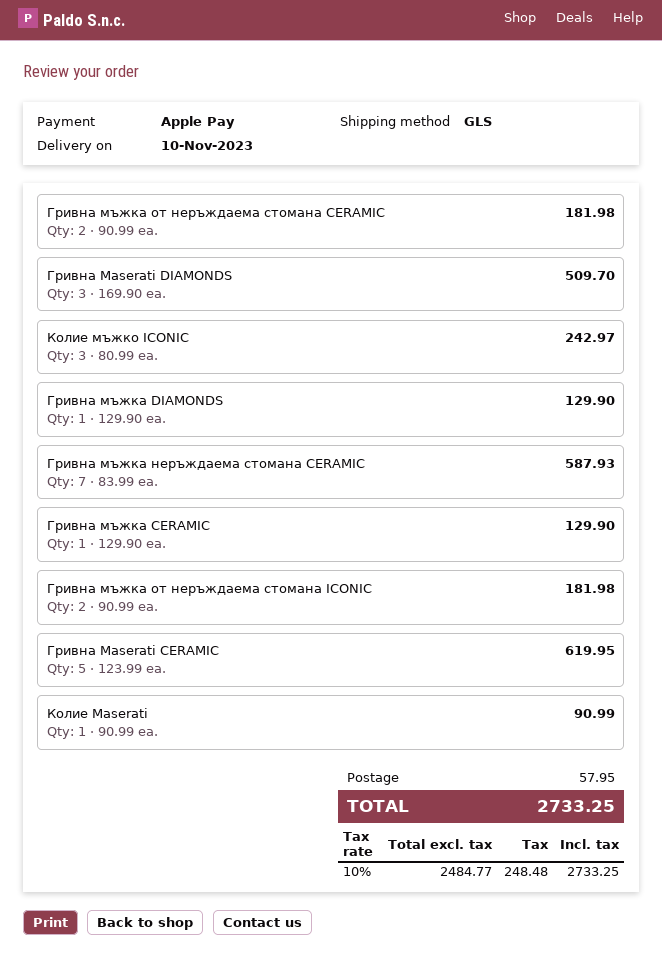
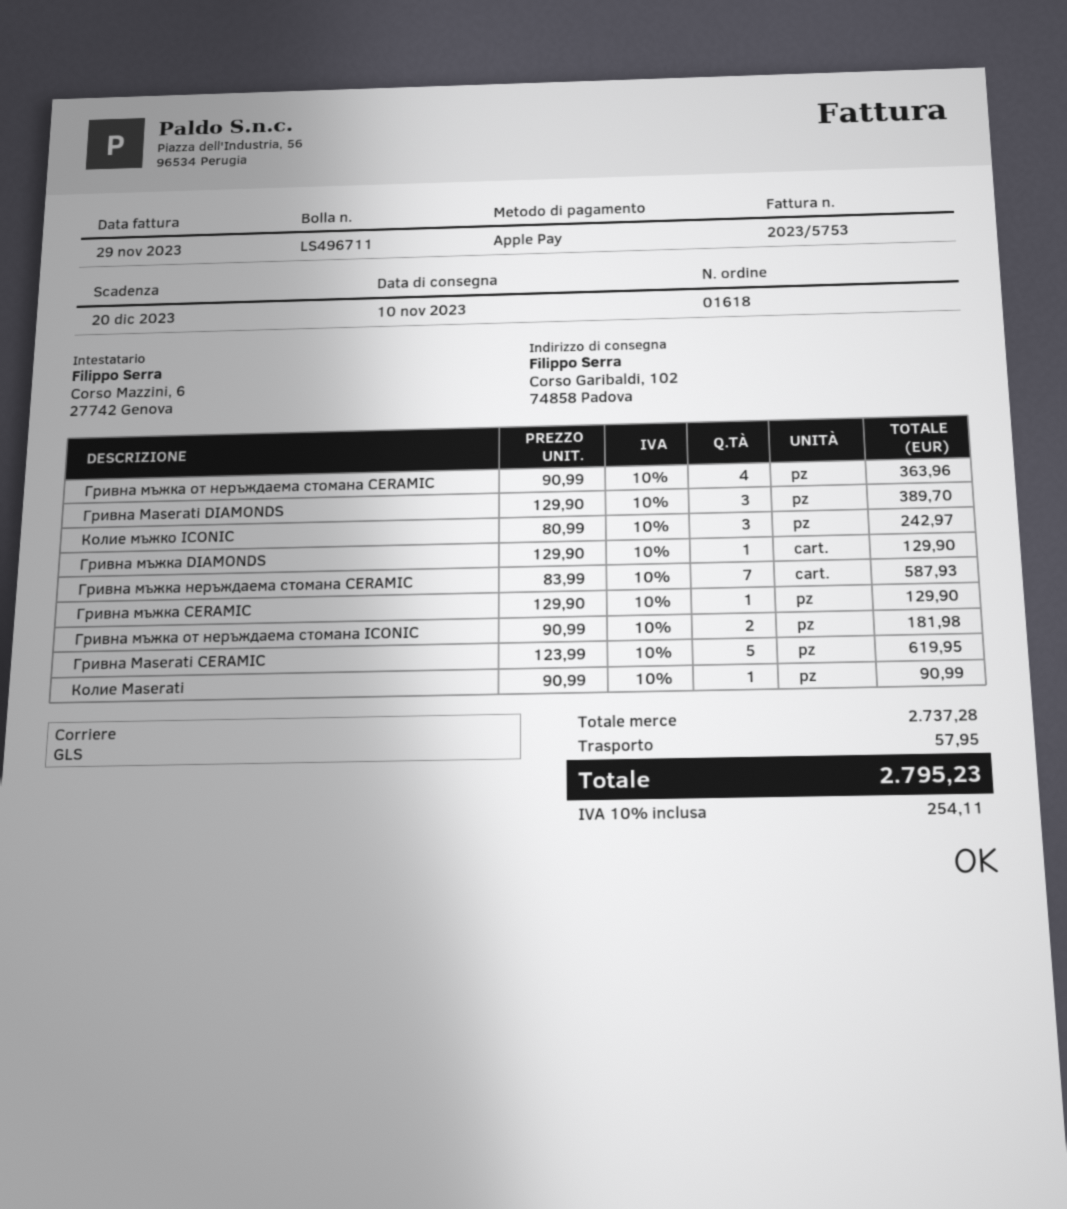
Гривна мъжка от неръждаема стомана CERAMIC: 2 x 90.99 = 181.98 -> 4 x 90.99 = 363.96
Гривна Maserati DIAMONDS: 3 x 169.90 = 509.70 -> 3 x 129.90 = 389.70
tax: 10% = 248.48 -> 10% = 254.11
total: 2733.25 -> 2795.23

